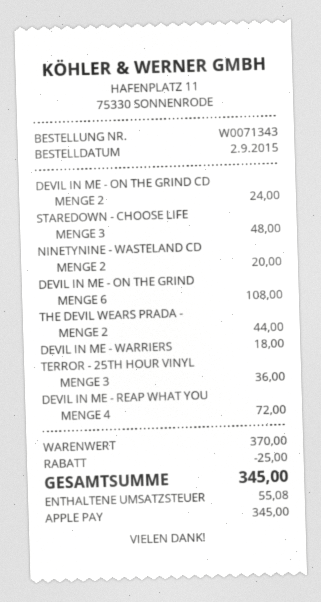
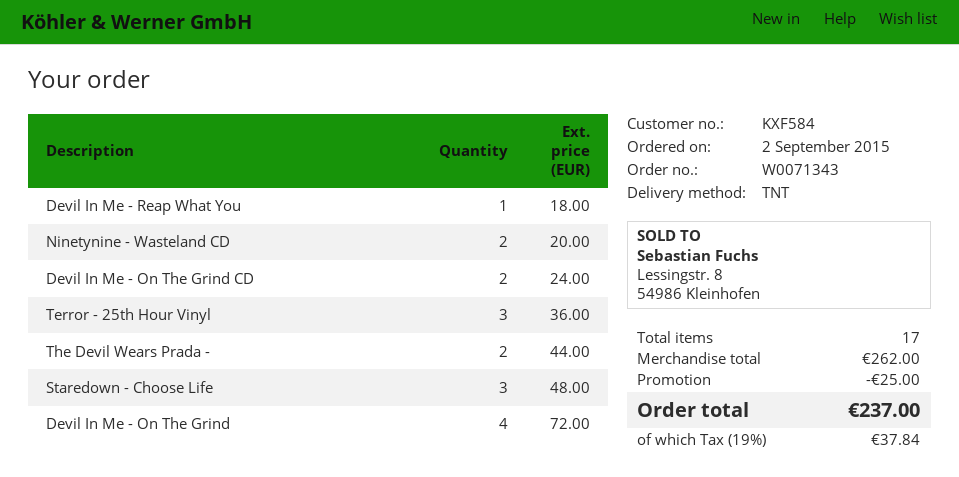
DEVIL IN ME - ON THE GRIND: 6 for 108.00 -> 4 for 72.00
DEVIL IN ME - WARRIERS: 1 for 18.00 -> none
DEVIL IN ME - REAP WHAT YOU: 4 for 72.00 -> 1 for 18.00
subtotal: 370.00 -> 262.00
tax: 55.08 -> 37.84
total: 345.00 -> 237.00

